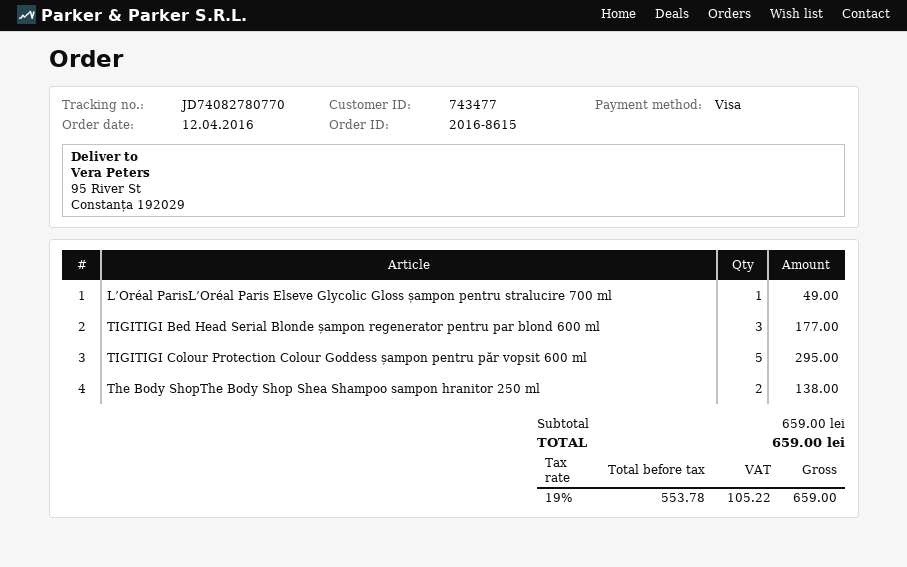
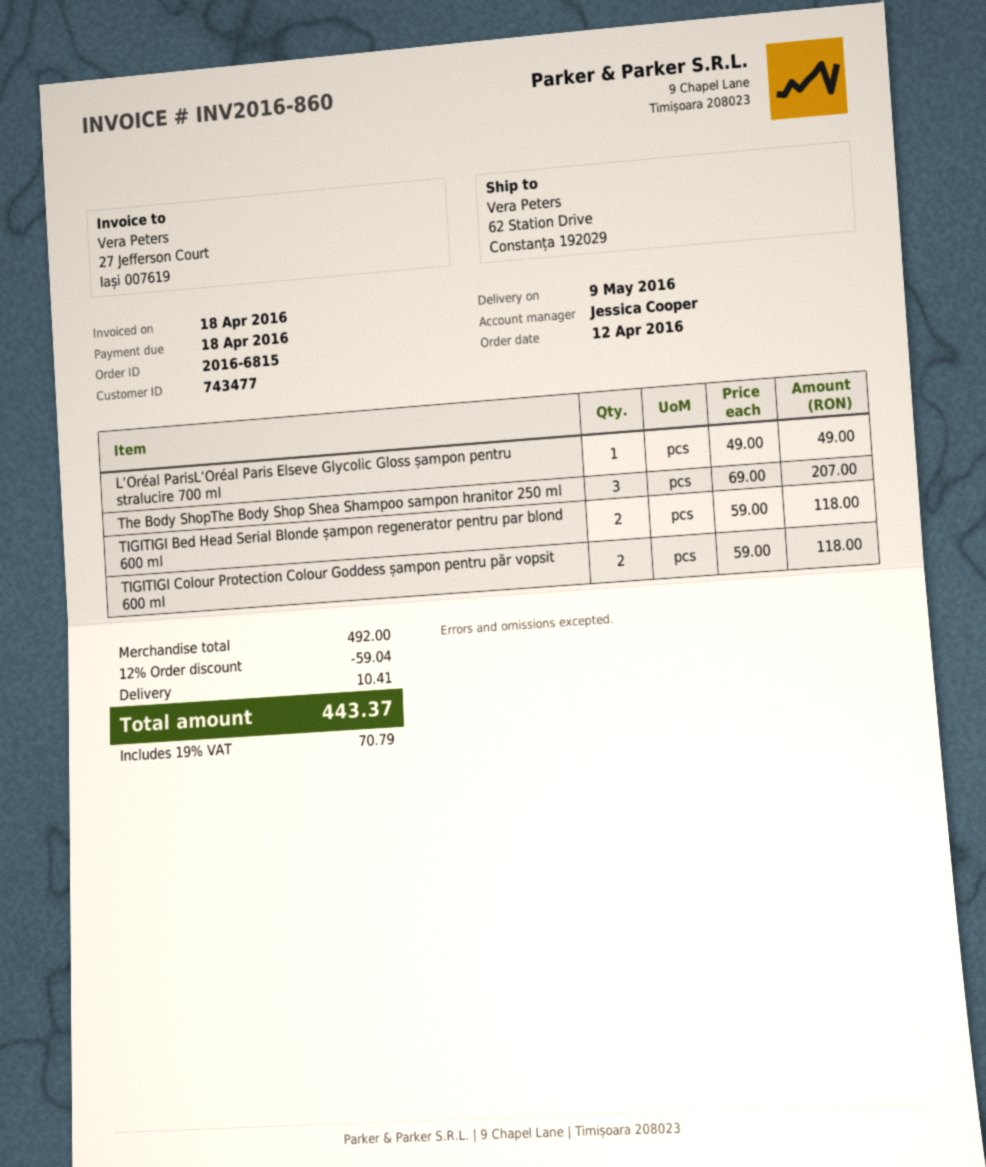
order number: 2016-8615 -> 2016-6815
ship to: 95 River St, Constanța 192029 -> 62 Station Drive, Constanța 192029
TIGITIGI Bed Head Serial Blonde șampon regenerator pentru par blond 600 ml: 3 for 177.00 -> 2 for 118.00
TIGITIGI Colour Protection Colour Goddess șampon pentru păr vopsit 600 ml: 5 for 295.00 -> 2 for 118.00
The Body ShopThe Body Shop Shea Shampoo sampon hranitor 250 ml: 2 for 138.00 -> 3 for 207.00
subtotal: 659.00 -> 492.00
discount: none -> 12% = 59.04
shipping: none -> 10.41
tax: 19% = 105.22 -> 19% = 70.79
total: 659.00 -> 443.37

